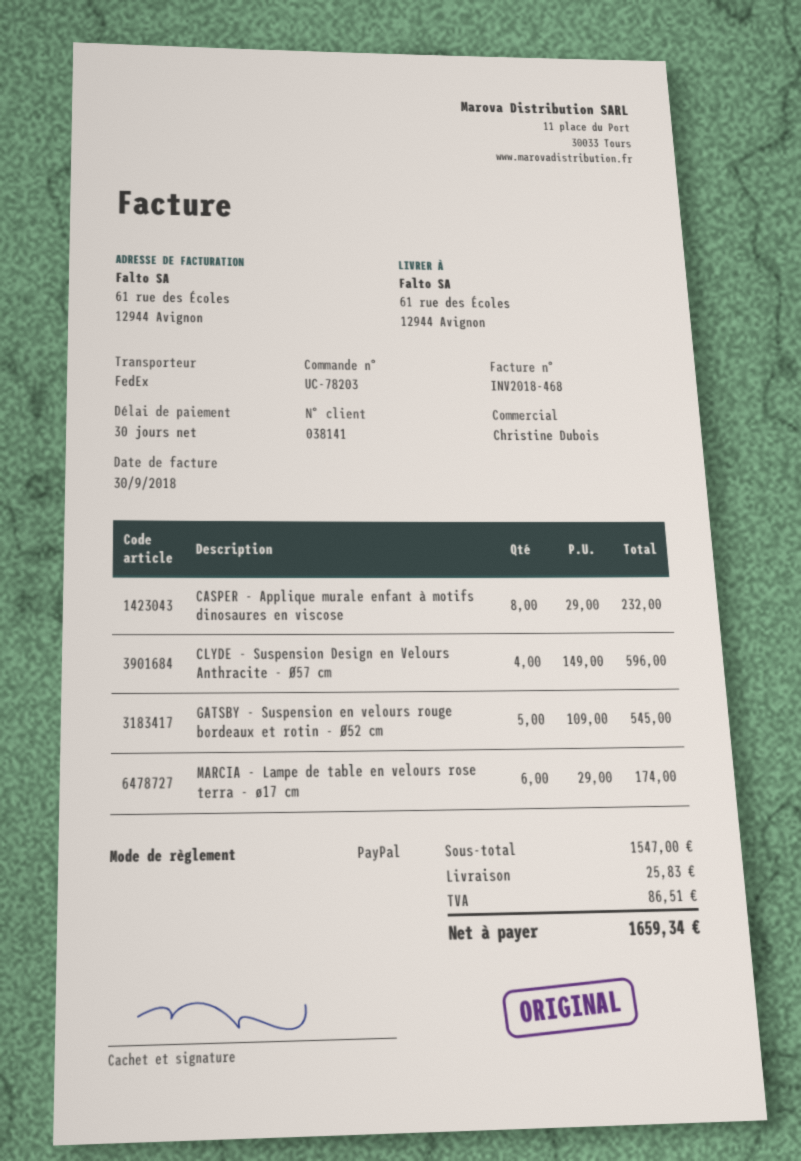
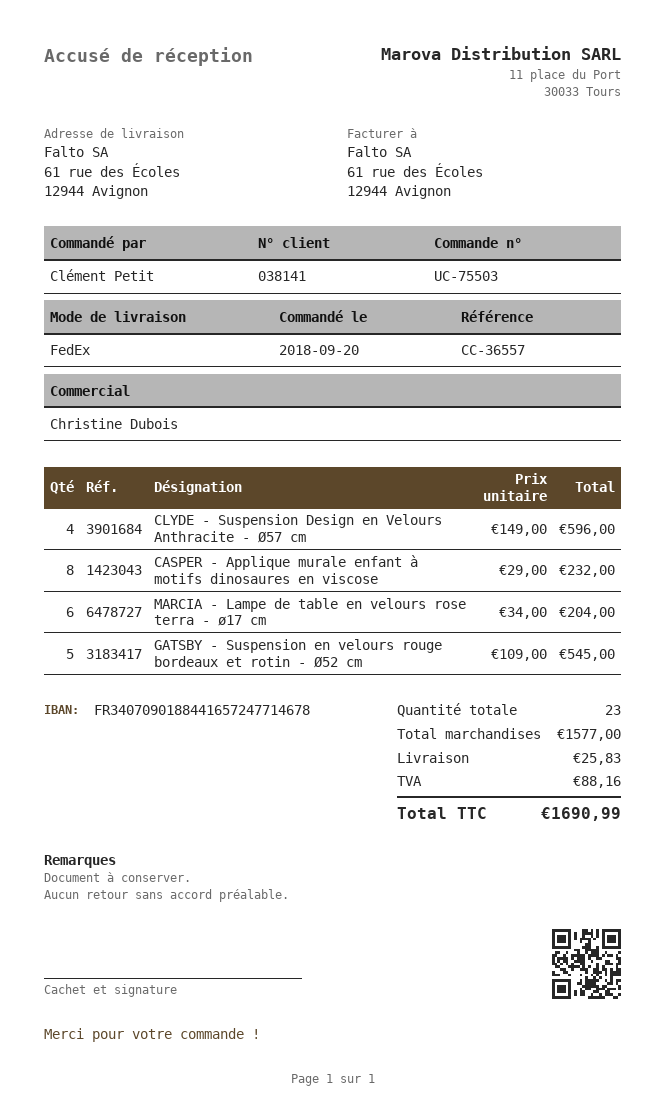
order number: UC-78203 -> UC-75503
MARCIA - Lampe de table en velours rose terra - ø17 cm: 6 x 29.00 = 174.00 -> 6 x 34.00 = 204.00
subtotal: 1547.00 -> 1577.00
tax: 86.51 -> 88.16
total: 1659.34 -> 1690.99

